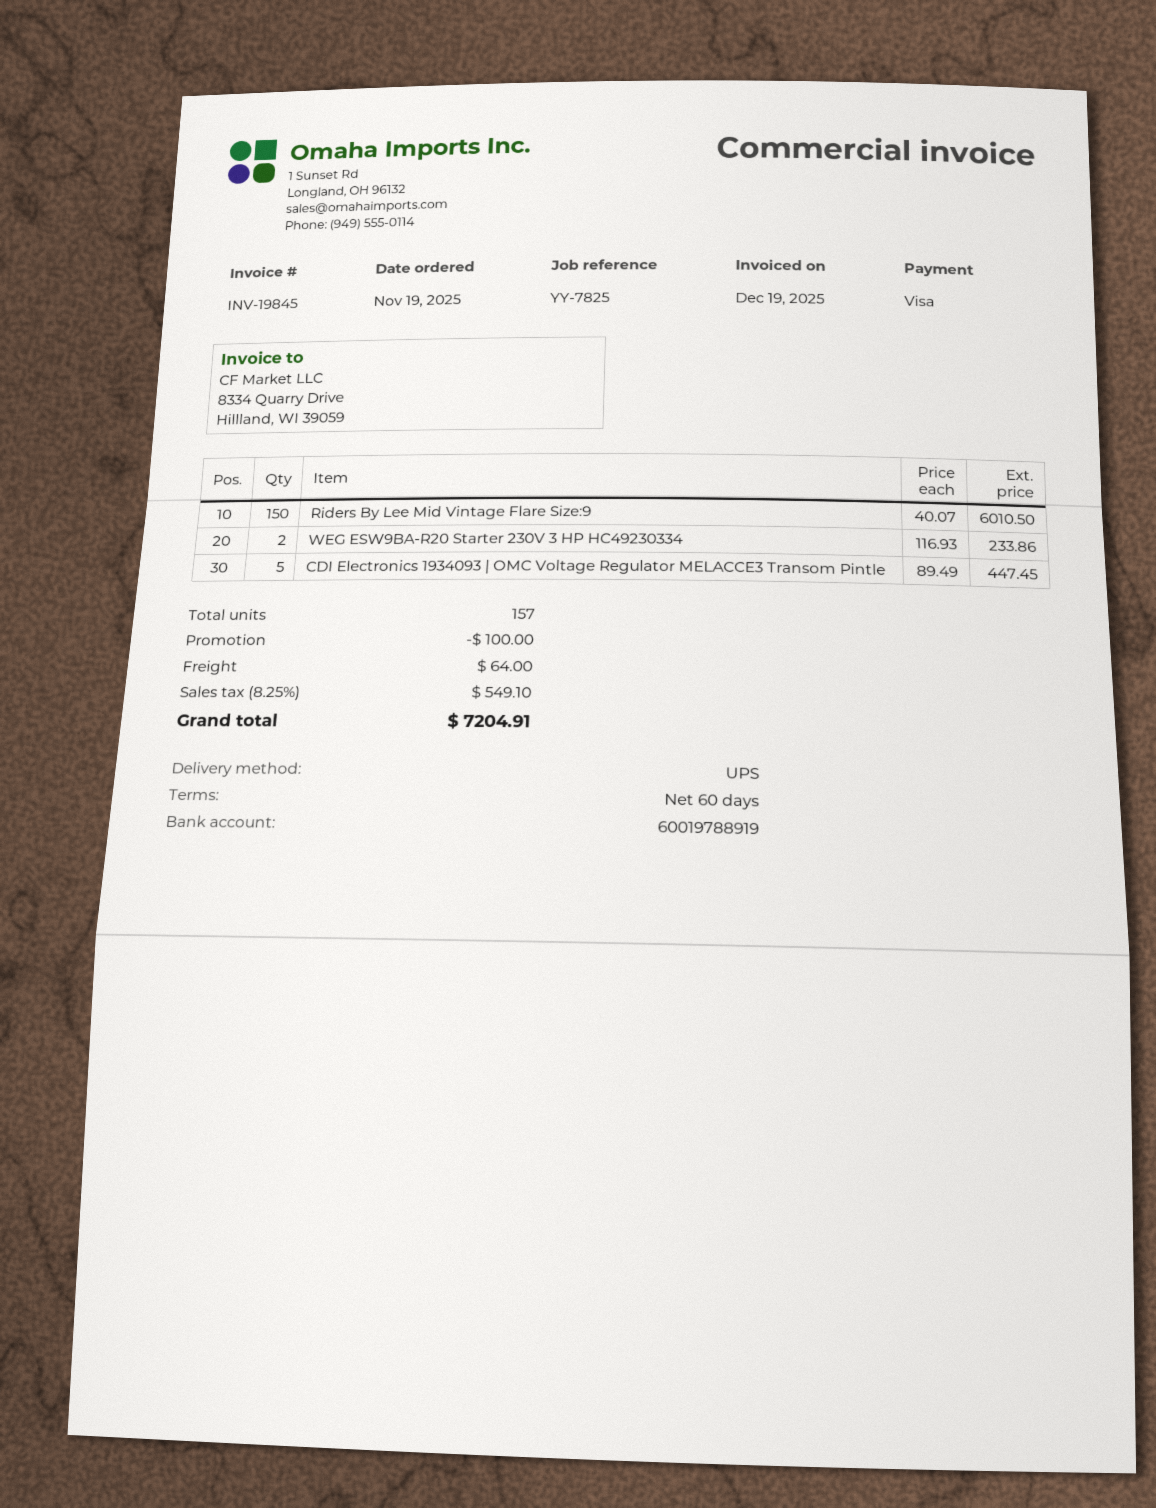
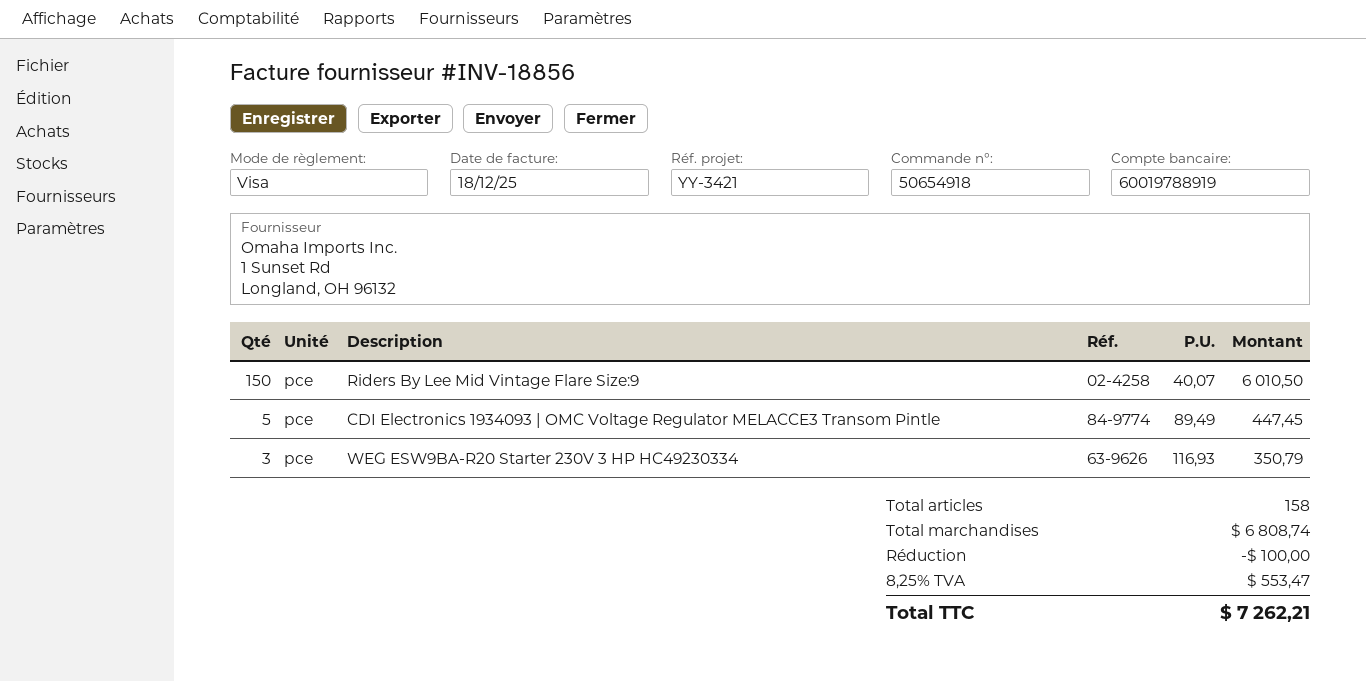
invoice number: INV-19845 -> INV-18856
invoice date: 2025-12-19 -> 2025-12-18
reference: YY-7825 -> YY-3421
WEG ESW9BA-R20 Starter 230V 3 HP HC49230334: 2 x 116.93 = 233.86 -> 3 x 116.93 = 350.79
total quantity: 157 -> 158
shipping: 64.00 -> none
tax: 8.25% = 549.10 -> 8.25% = 553.47
total: 7204.91 -> 7262.21

